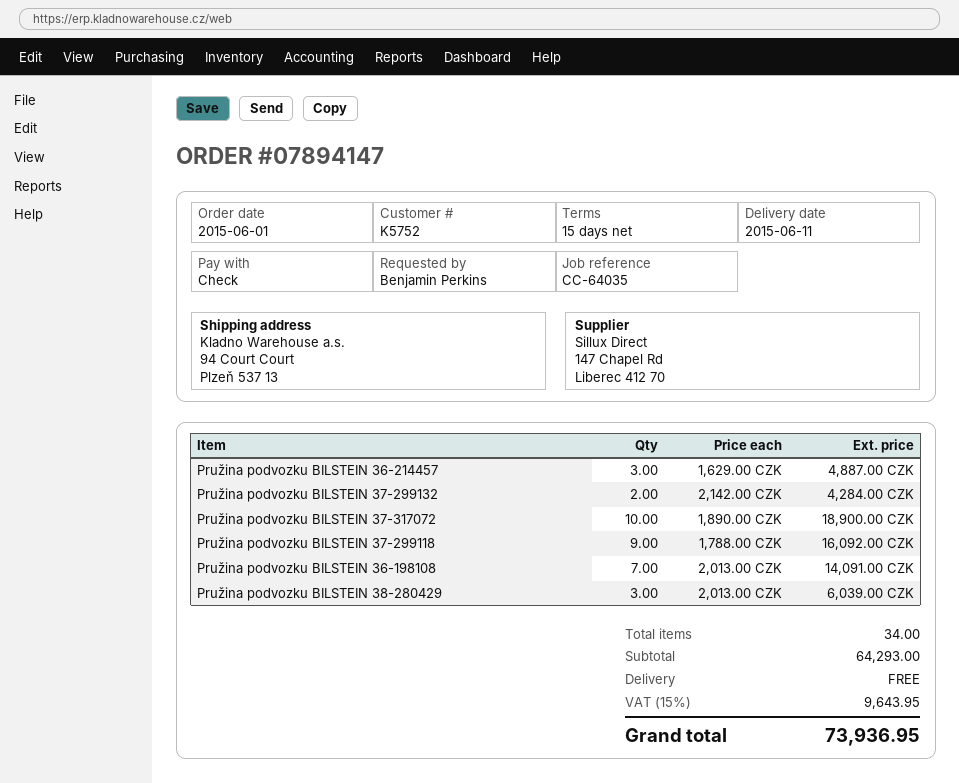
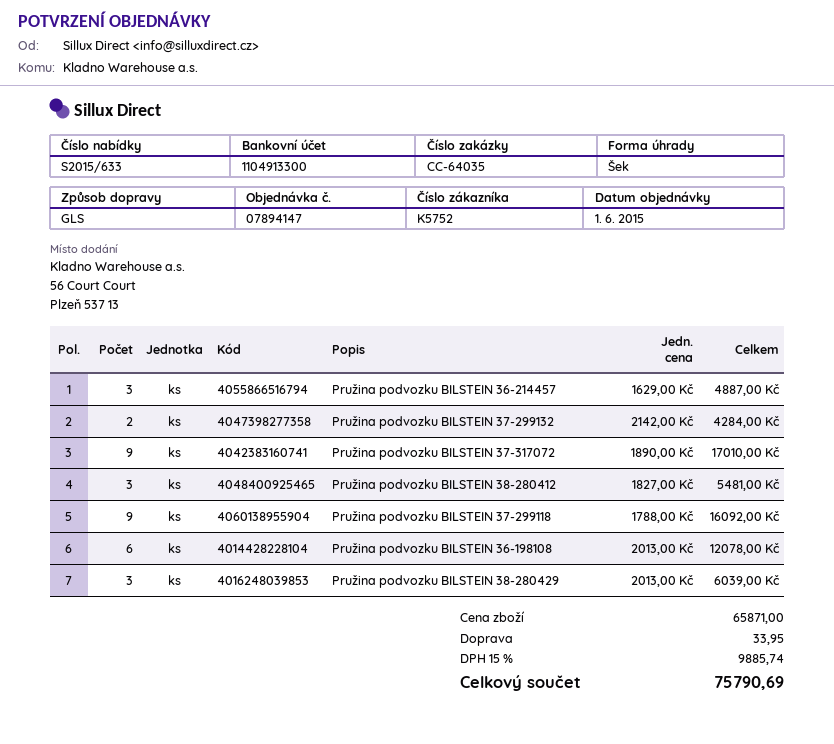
ship to: 94 Court Court, Plzeň 537 13 -> 56 Court Court, Plzeň 537 13
Pružina podvozku BILSTEIN 37-317072: 10 x 1890.00 = 18900.00 -> 9 x 1890.00 = 17010.00
Pružina podvozku BILSTEIN 36-198108: 7 x 2013.00 = 14091.00 -> 6 x 2013.00 = 12078.00
Pružina podvozku BILSTEIN 38-280412: none -> 3 x 1827.00 = 5481.00
subtotal: 64293.00 -> 65871.00
shipping: 0.00 -> 33.95
tax: 15% = 9643.95 -> 15% = 9885.74
total: 73936.95 -> 75790.69

